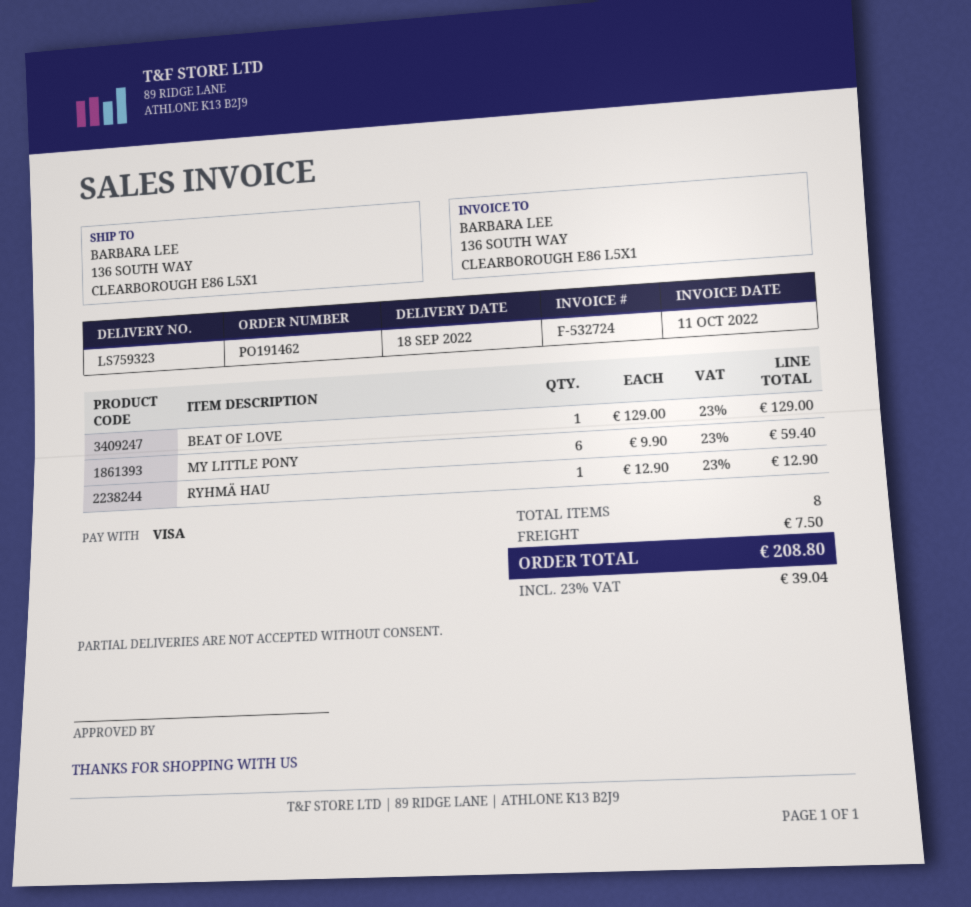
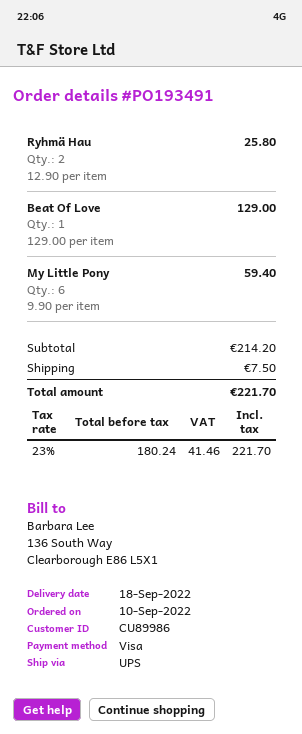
order number: PO191462 -> PO193491
RYHMÄ HAU: 1 x 12.90 = 12.90 -> 2 x 12.90 = 25.80
tax: 23% = 39.04 -> 23% = 41.46
total: 208.80 -> 221.70

